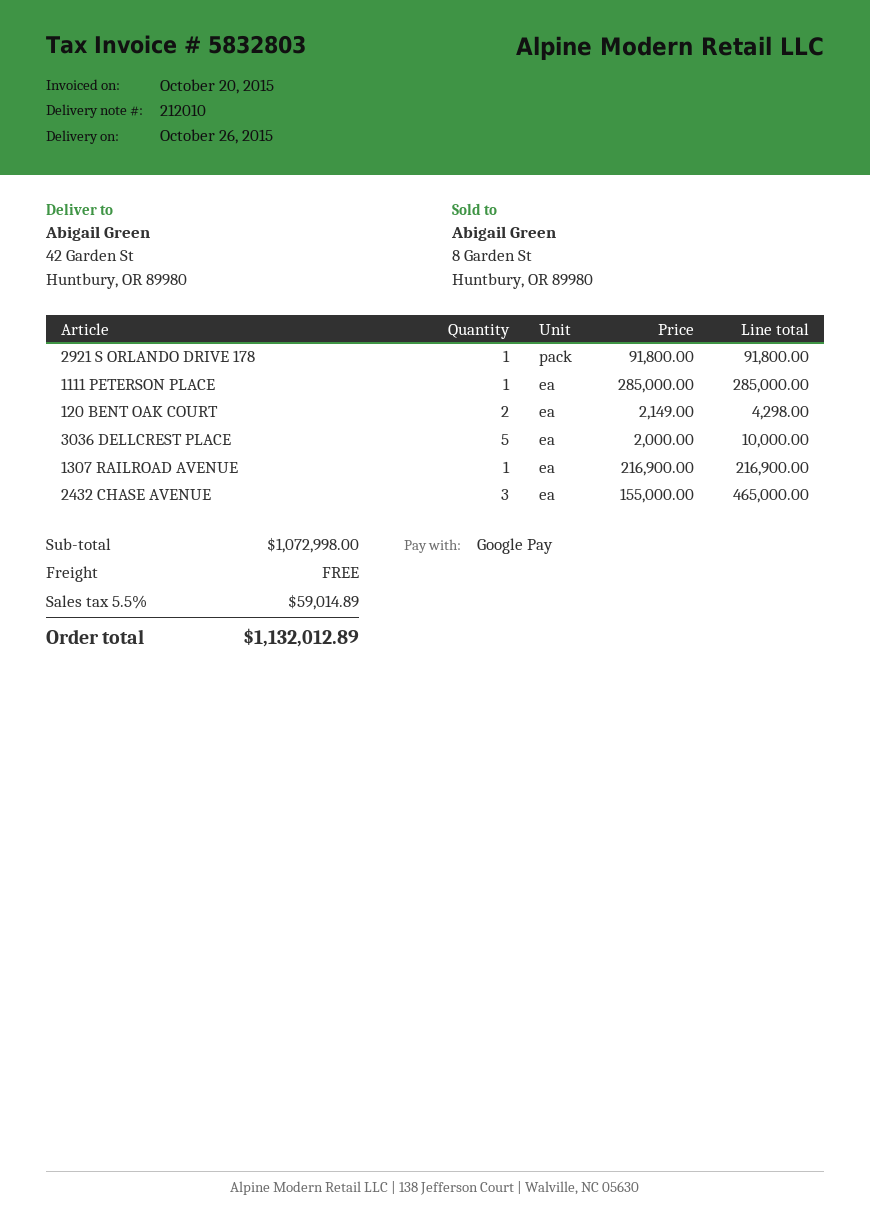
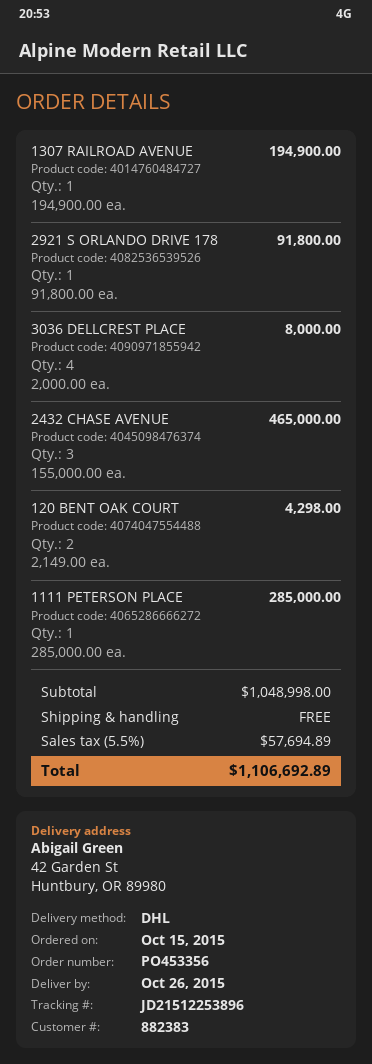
3036 DELLCREST PLACE: 5 x 2000.00 = 10000.00 -> 4 x 2000.00 = 8000.00
1307 RAILROAD AVENUE: 1 x 216900.00 = 216900.00 -> 1 x 194900.00 = 194900.00
subtotal: 1072998.00 -> 1048998.00
tax: 5.5% = 59014.89 -> 5.5% = 57694.89
total: 1132012.89 -> 1106692.89

